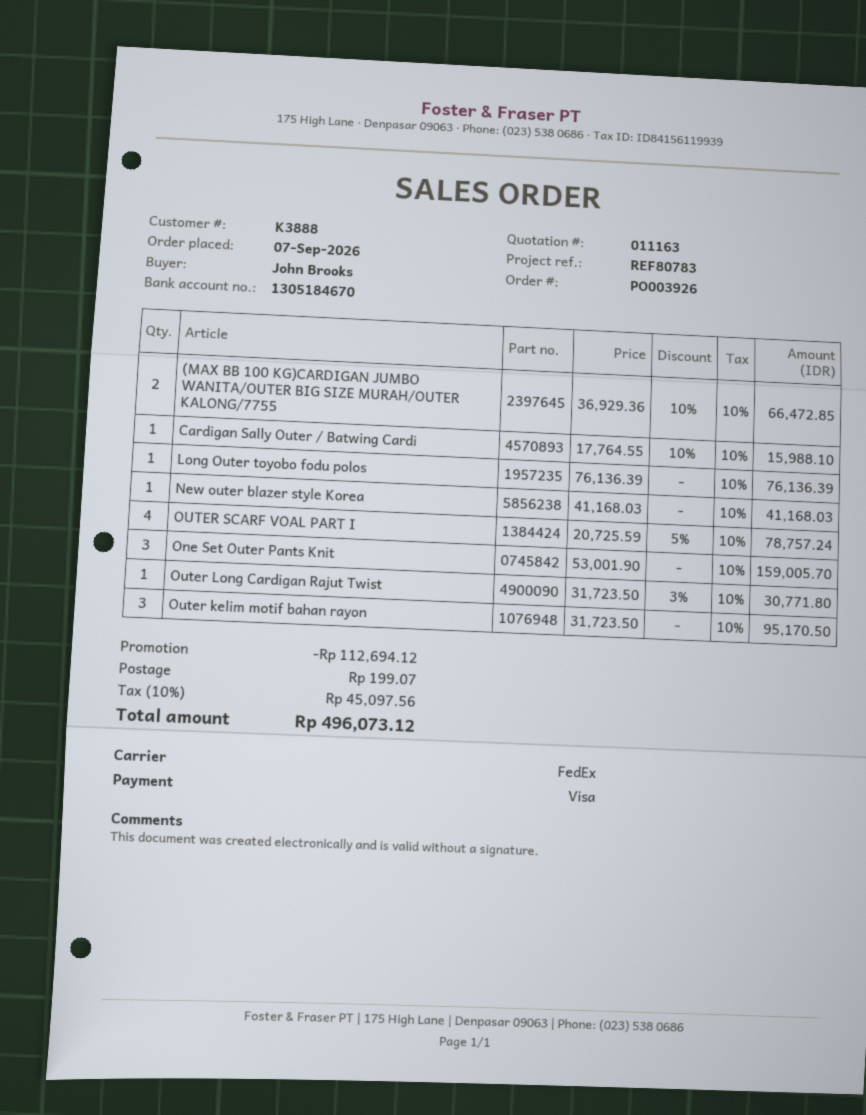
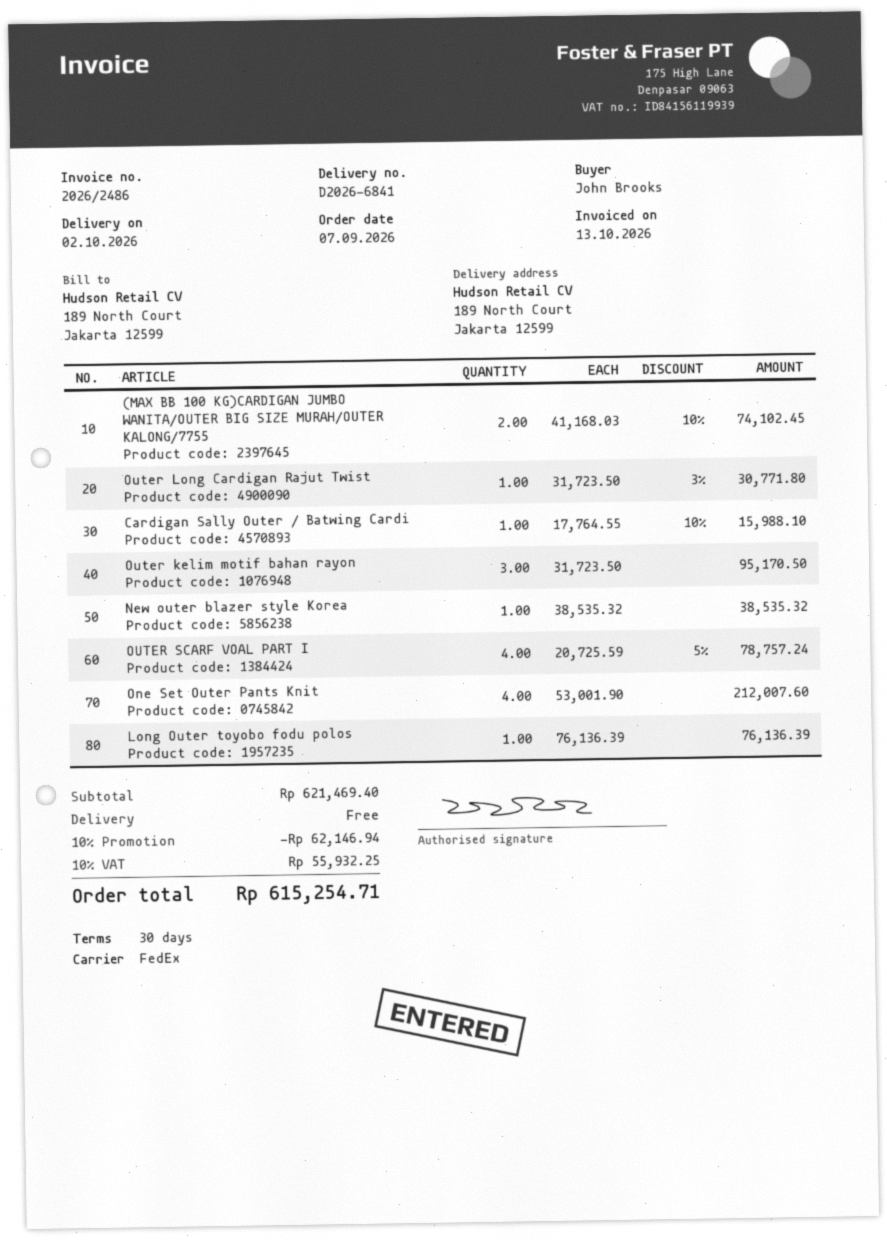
(MAX BB 100 KG)CARDIGAN JUMBO WANITA/OUTER BIG SIZE MURAH/OUTER KALONG/7755: 2 x 36929.36 - 10% = 66472.85 -> 2 x 41168.03 - 10% = 74102.45
New outer blazer style Korea: 1 x 41168.03 = 41168.03 -> 1 x 38535.32 = 38535.32
One Set Outer Pants Knit: 3 x 53001.90 = 159005.70 -> 4 x 53001.90 = 212007.60
discount: 112694.12 -> 62146.94
shipping: 199.07 -> 0.00
tax: 10% = 45097.56 -> 10% = 55932.25
total: 496073.12 -> 615254.71

